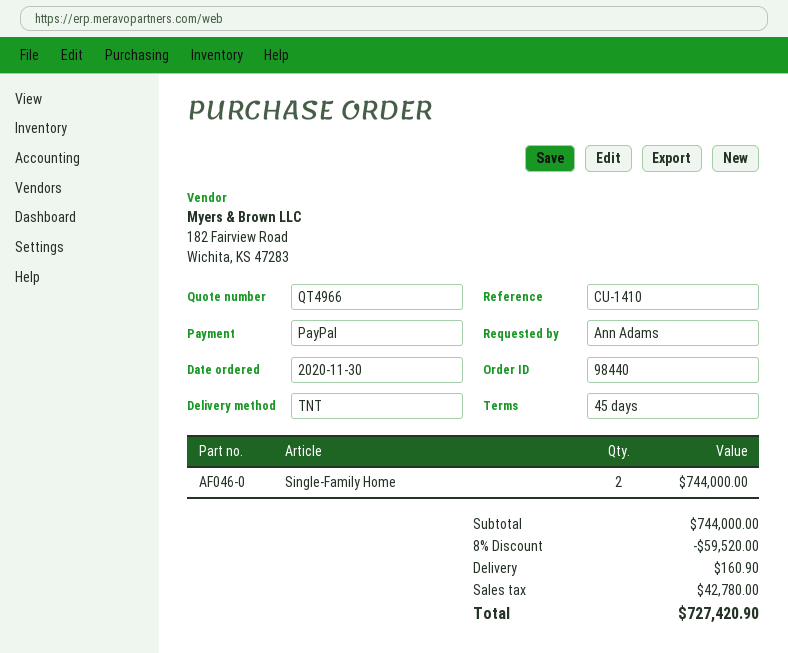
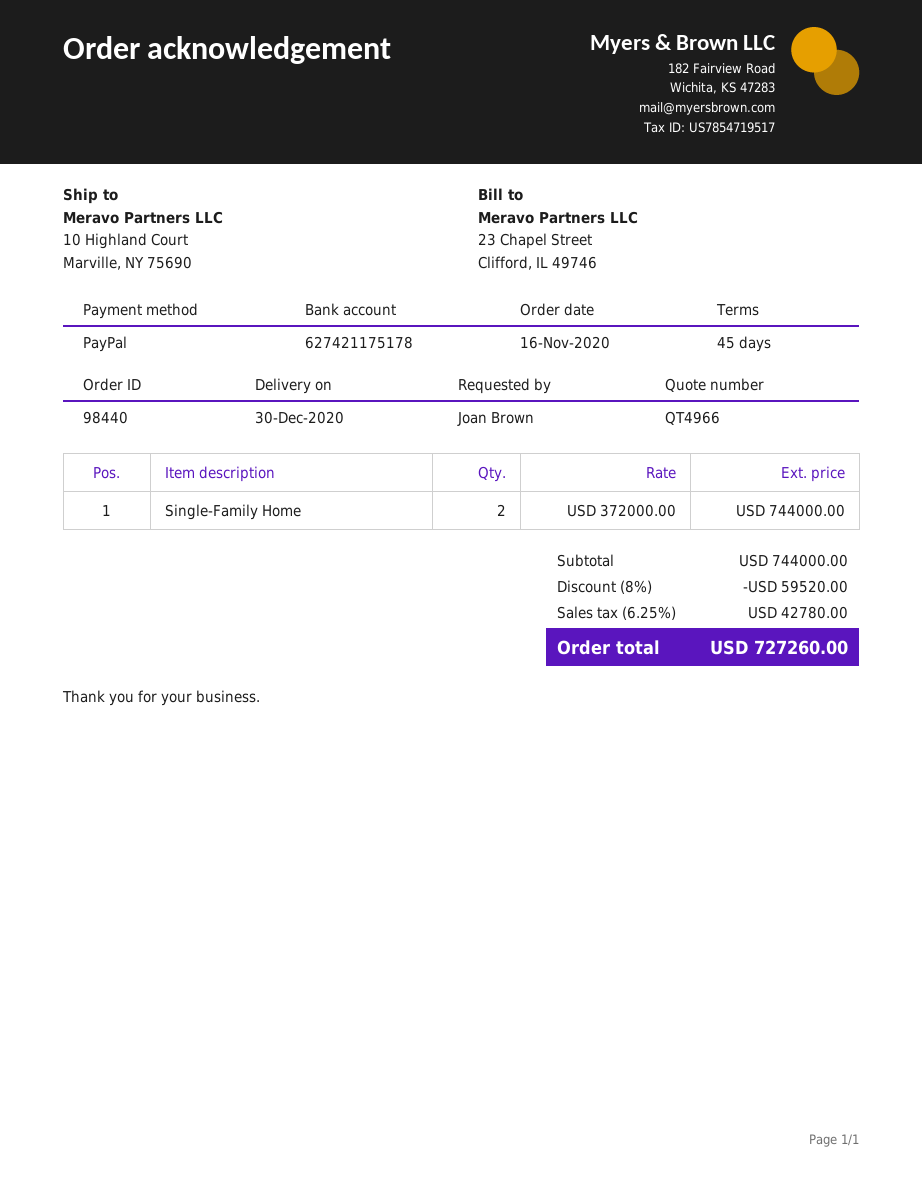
order date: 2020-11-30 -> 2020-11-16
ordered by: Ann Adams -> Joan Brown
shipping: 160.90 -> none
total: 727420.90 -> 727260.00

